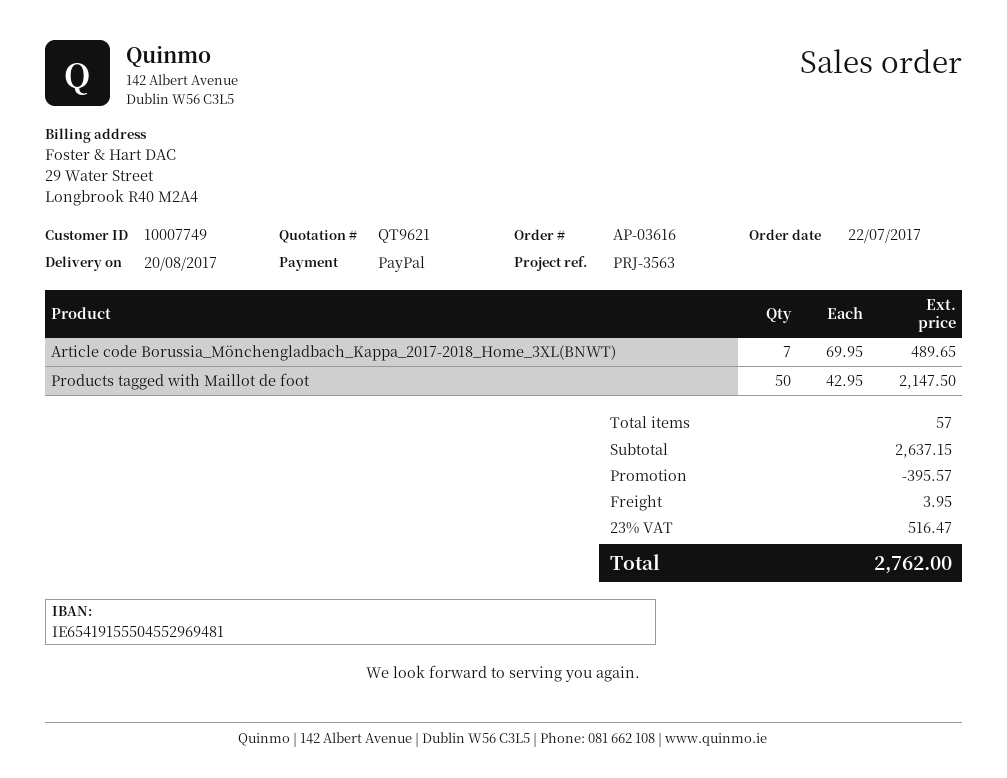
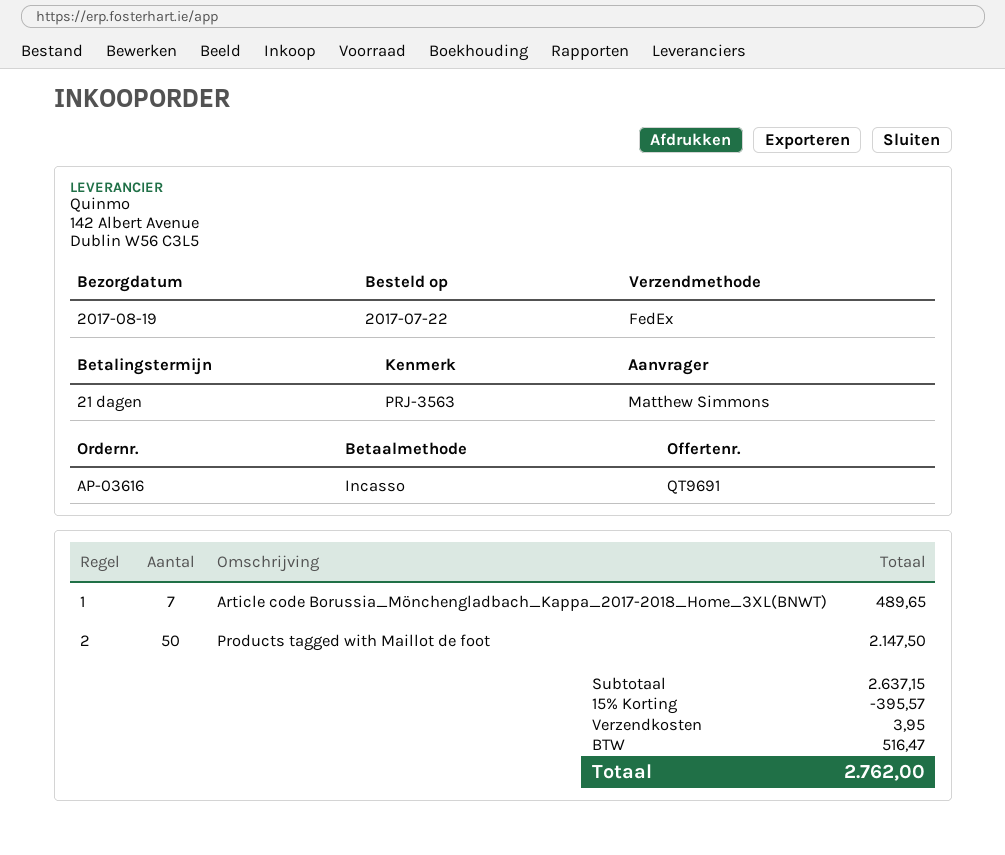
quote number: QT9621 -> QT9691
delivery date: 2017-08-20 -> 2017-08-19
payment method: PayPal -> direct debit

